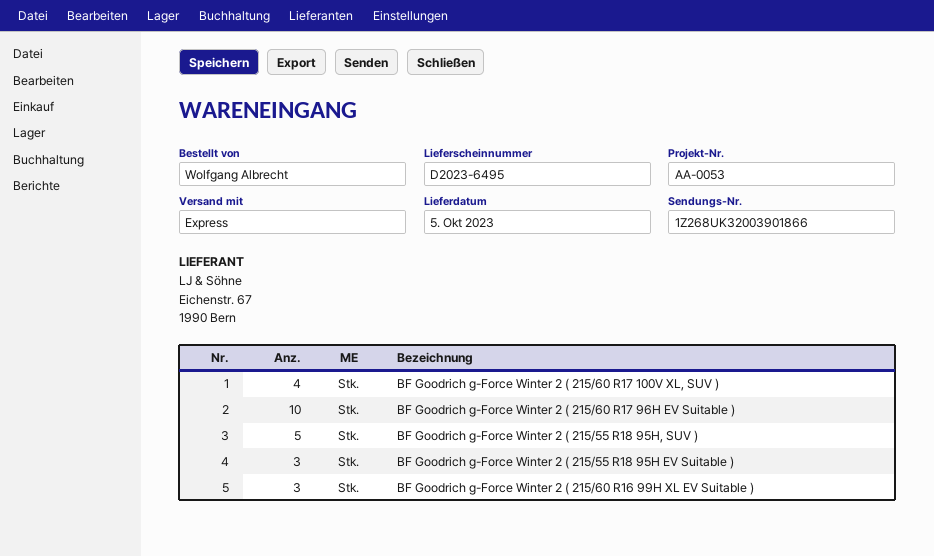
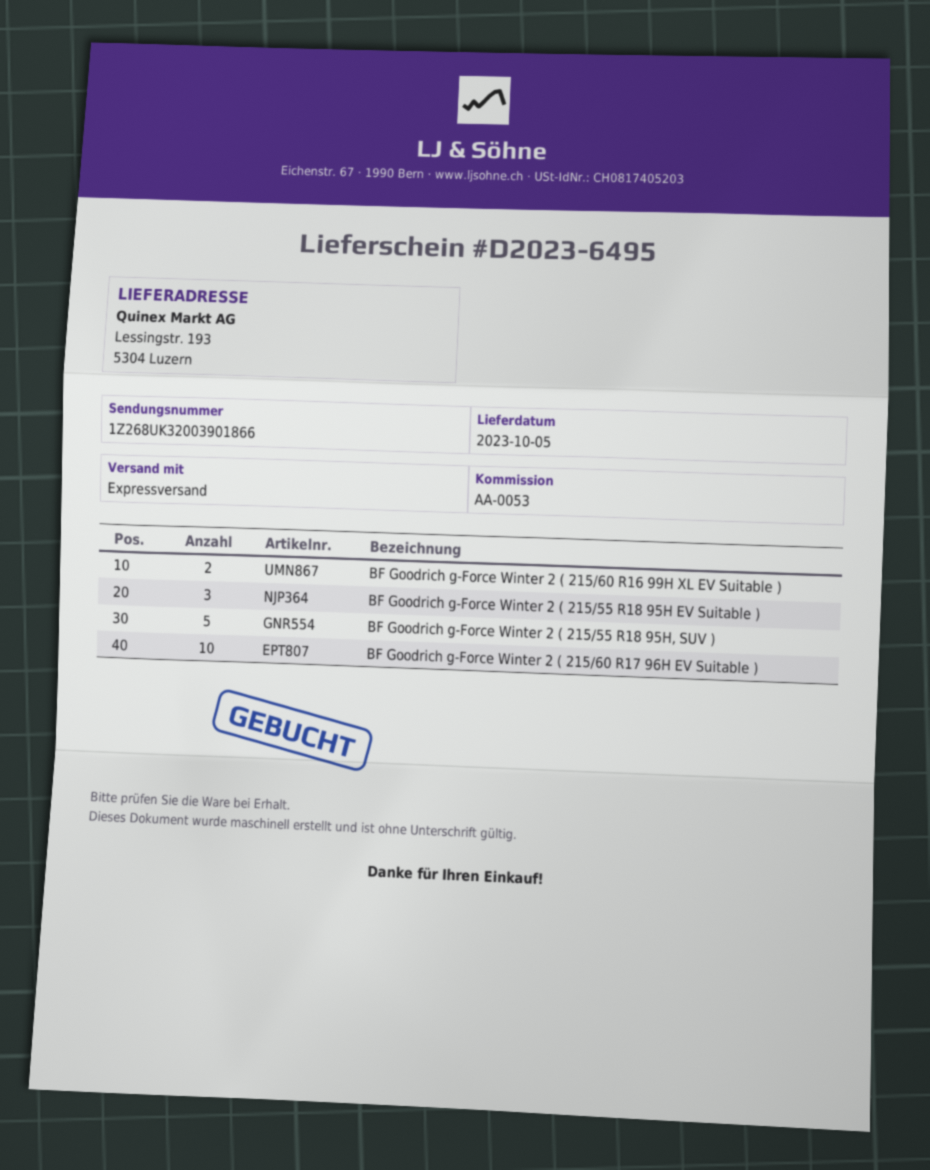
BF Goodrich g-Force Winter 2 ( 215/60 R17 100V XL, SUV ): 4 -> none
BF Goodrich g-Force Winter 2 ( 215/60 R16 99H XL EV Suitable ): 3 -> 2

